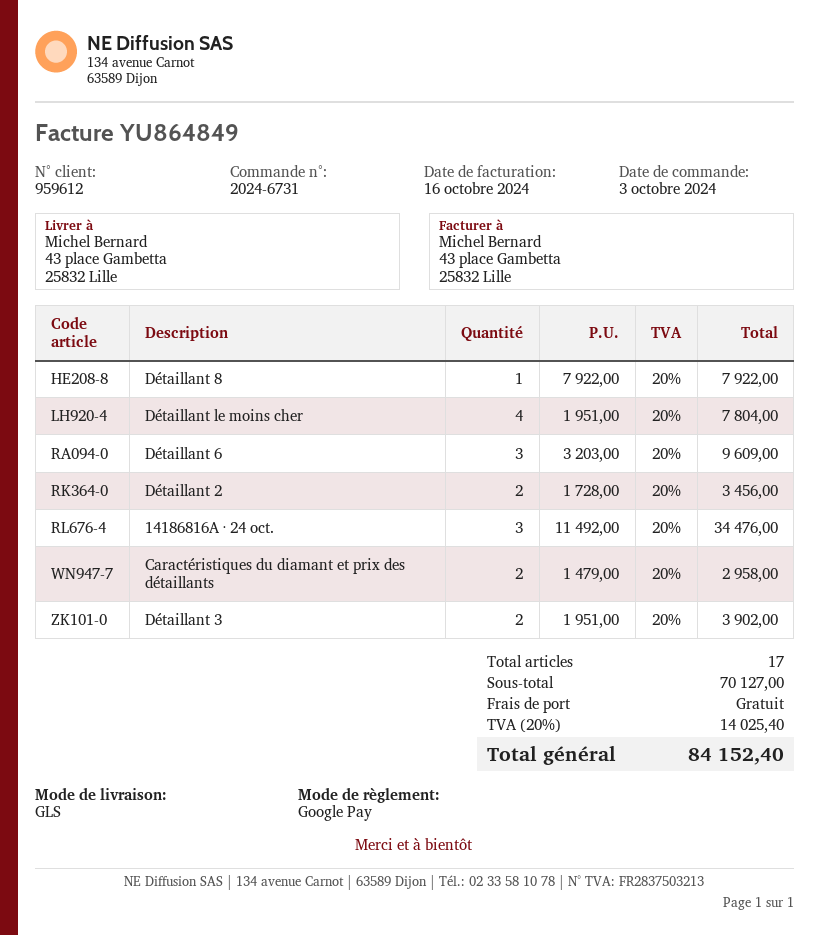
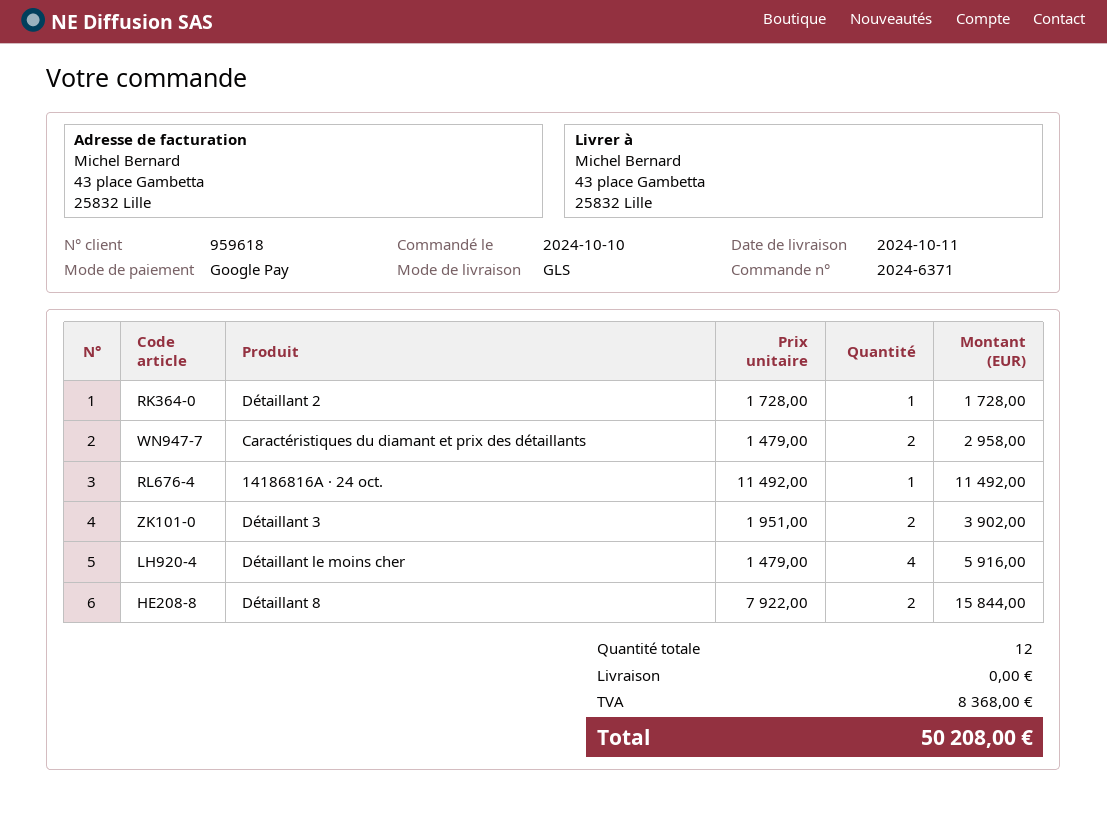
order number: 2024-6731 -> 2024-6371
order date: 2024-10-03 -> 2024-10-10
customer number: 959612 -> 959618
Détaillant 8: 1 x 7922.00 = 7922.00 -> 2 x 7922.00 = 15844.00
Détaillant le moins cher: 4 x 1951.00 = 7804.00 -> 4 x 1479.00 = 5916.00
Détaillant 6: 3 x 3203.00 = 9609.00 -> none
Détaillant 2: 2 x 1728.00 = 3456.00 -> 1 x 1728.00 = 1728.00
14186816A · 24 oct.: 3 x 11492.00 = 34476.00 -> 1 x 11492.00 = 11492.00
total quantity: 17 -> 12
tax: 14025.40 -> 8368.00
total: 84152.40 -> 50208.00

